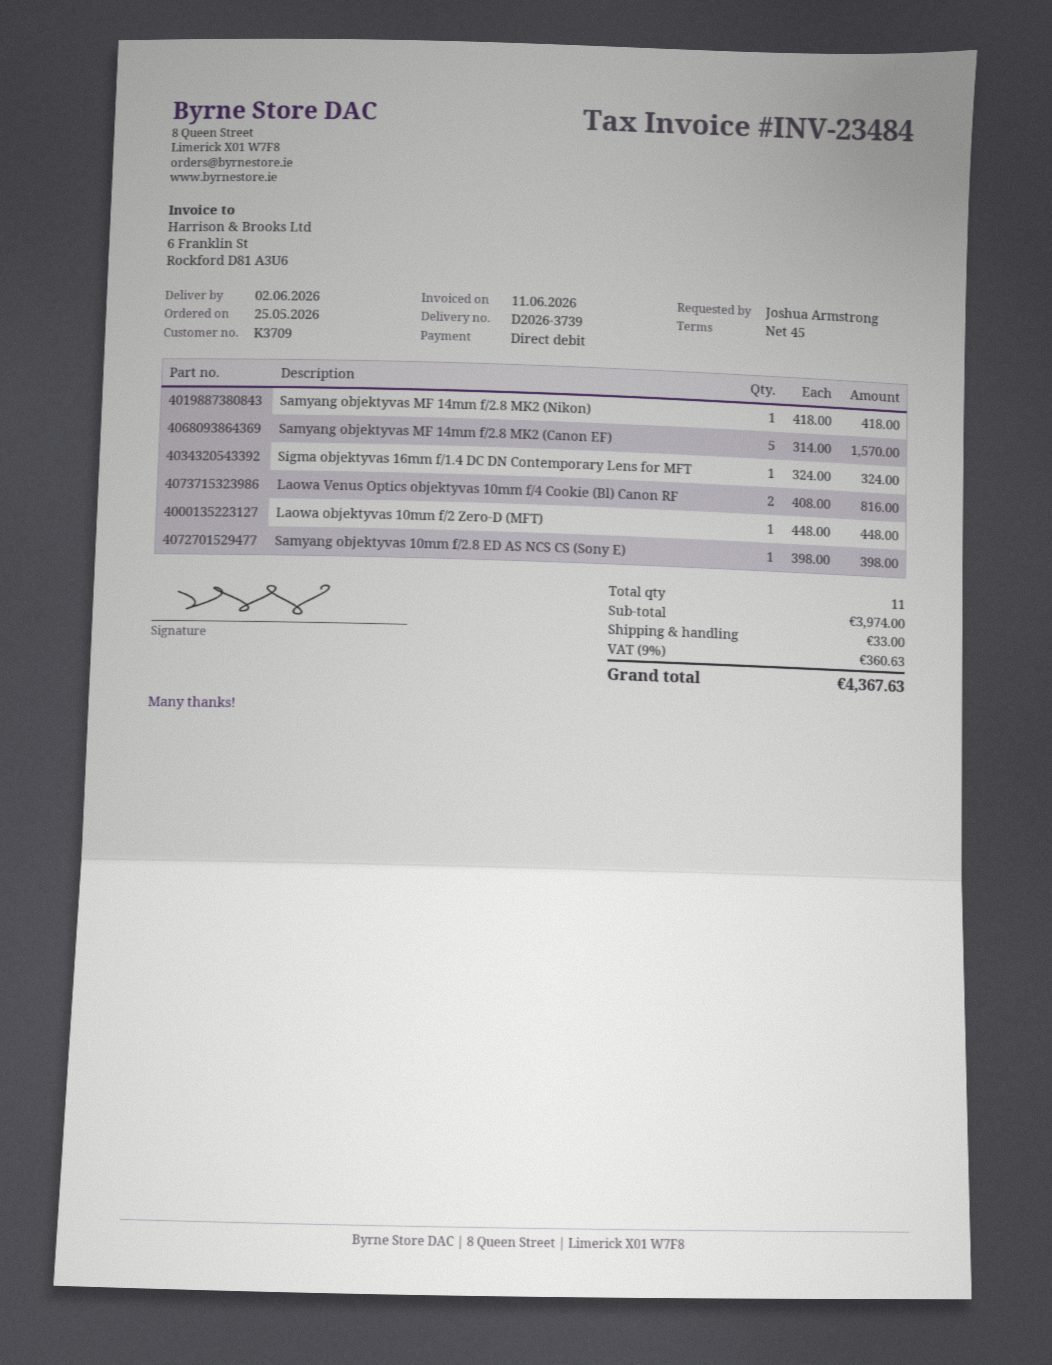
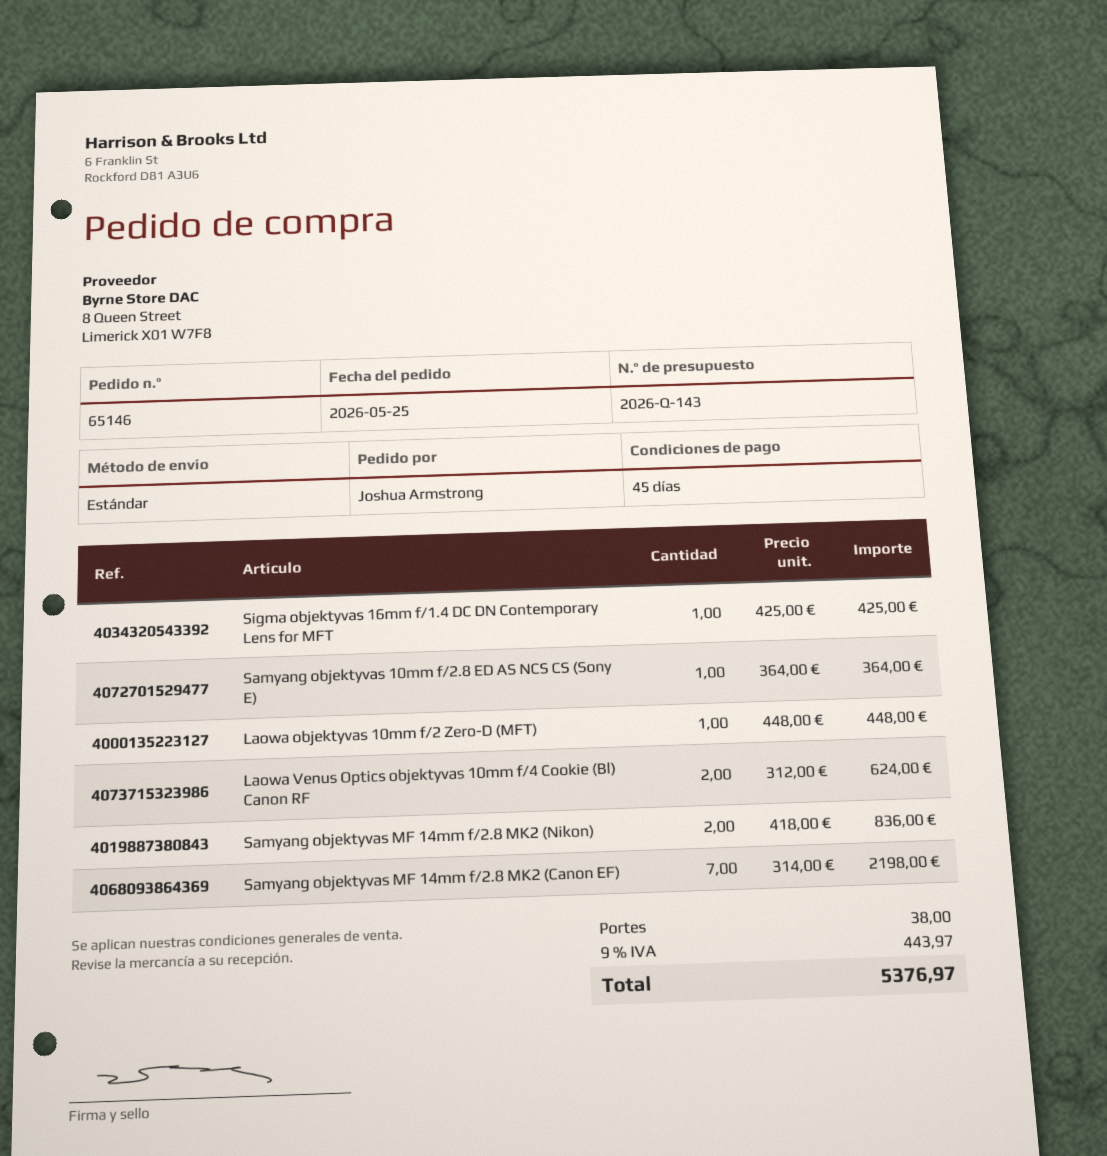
Samyang objektyvas MF 14mm f/2.8 MK2 (Nikon): 1 x 418.00 = 418.00 -> 2 x 418.00 = 836.00
Samyang objektyvas MF 14mm f/2.8 MK2 (Canon EF): 5 x 314.00 = 1570.00 -> 7 x 314.00 = 2198.00
Sigma objektyvas 16mm f/1.4 DC DN Contemporary Lens for MFT: 1 x 324.00 = 324.00 -> 1 x 425.00 = 425.00
Laowa Venus Optics objektyvas 10mm f/4 Cookie (Bl) Canon RF: 2 x 408.00 = 816.00 -> 2 x 312.00 = 624.00
Samyang objektyvas 10mm f/2.8 ED AS NCS CS (Sony E): 1 x 398.00 = 398.00 -> 1 x 364.00 = 364.00
shipping: 33.00 -> 38.00
tax: 9% = 360.63 -> 9% = 443.97
total: 4367.63 -> 5376.97

